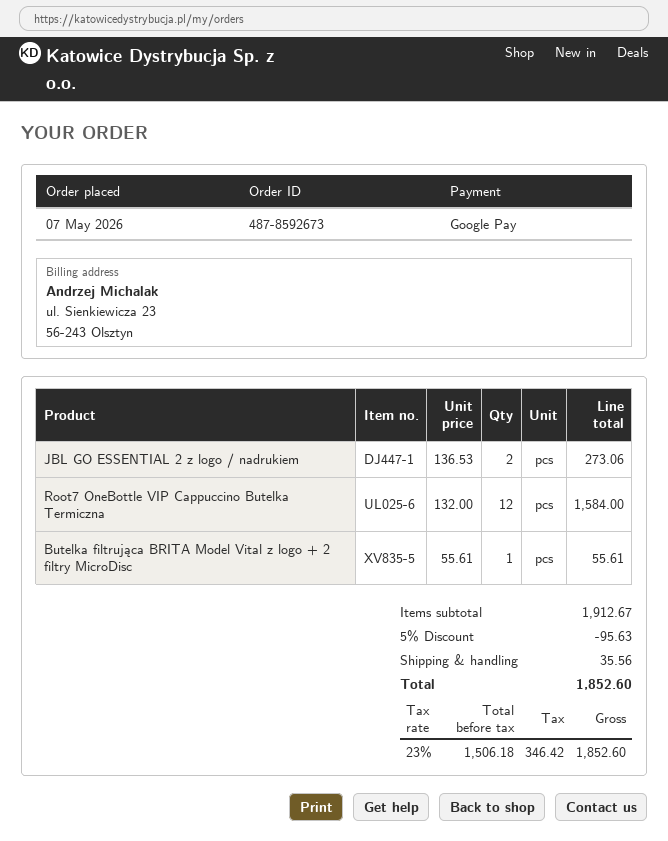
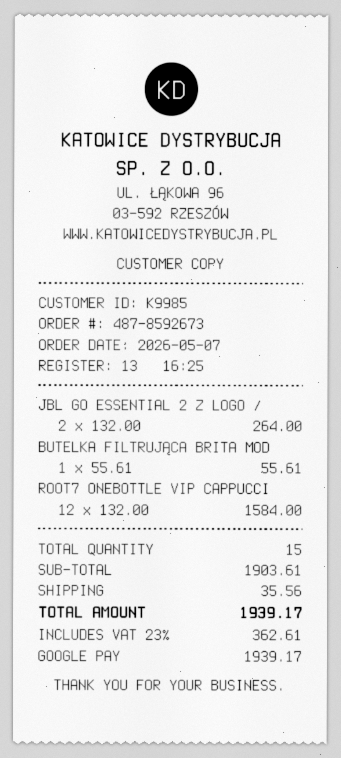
JBL GO ESSENTIAL 2 z logo / nadrukiem: 2 x 136.53 = 273.06 -> 2 x 132.00 = 264.00
subtotal: 1912.67 -> 1903.61
discount: 5% = 95.63 -> none
tax: 23% = 346.42 -> 23% = 362.61
total: 1852.60 -> 1939.17

